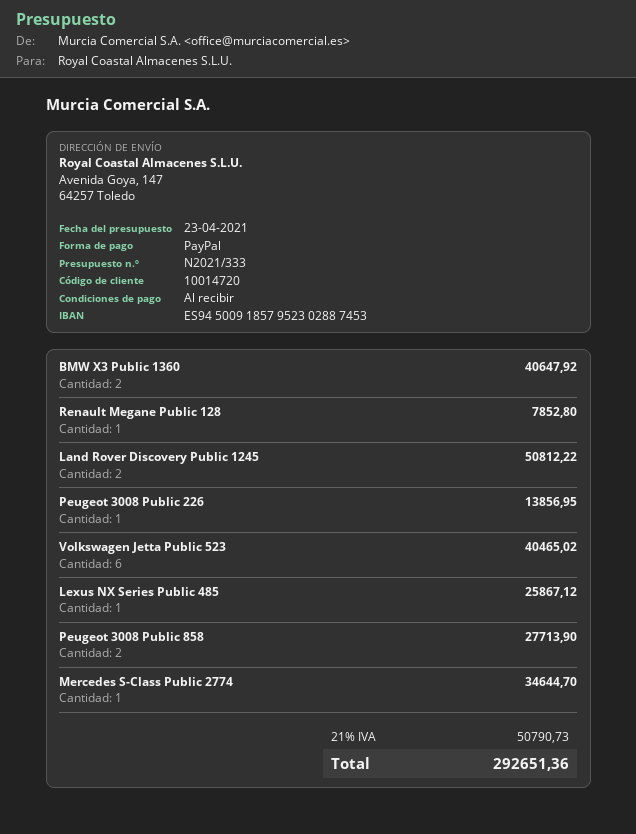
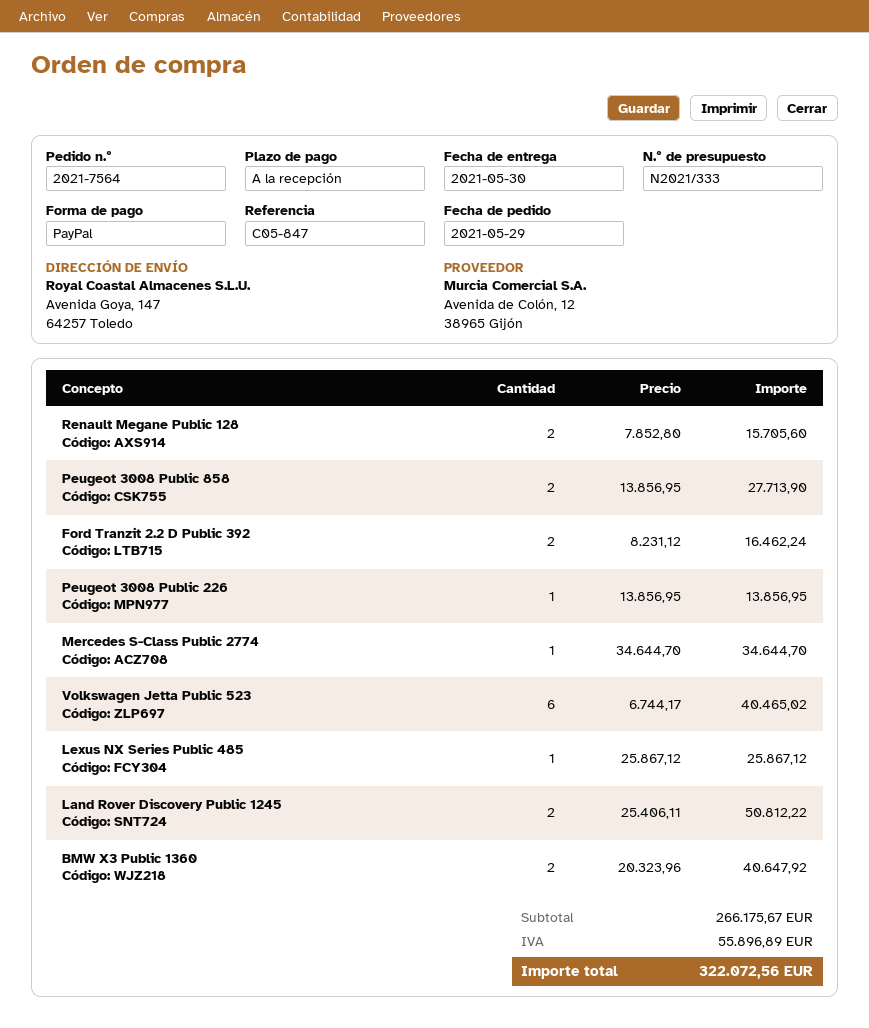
Renault Megane Public 128: 1 for 7852.80 -> 2 for 15705.60
Ford Tranzit 2.2 D Public 392: none -> 2 for 16462.24
tax: 50790.73 -> 55896.89
total: 292651.36 -> 322072.56

